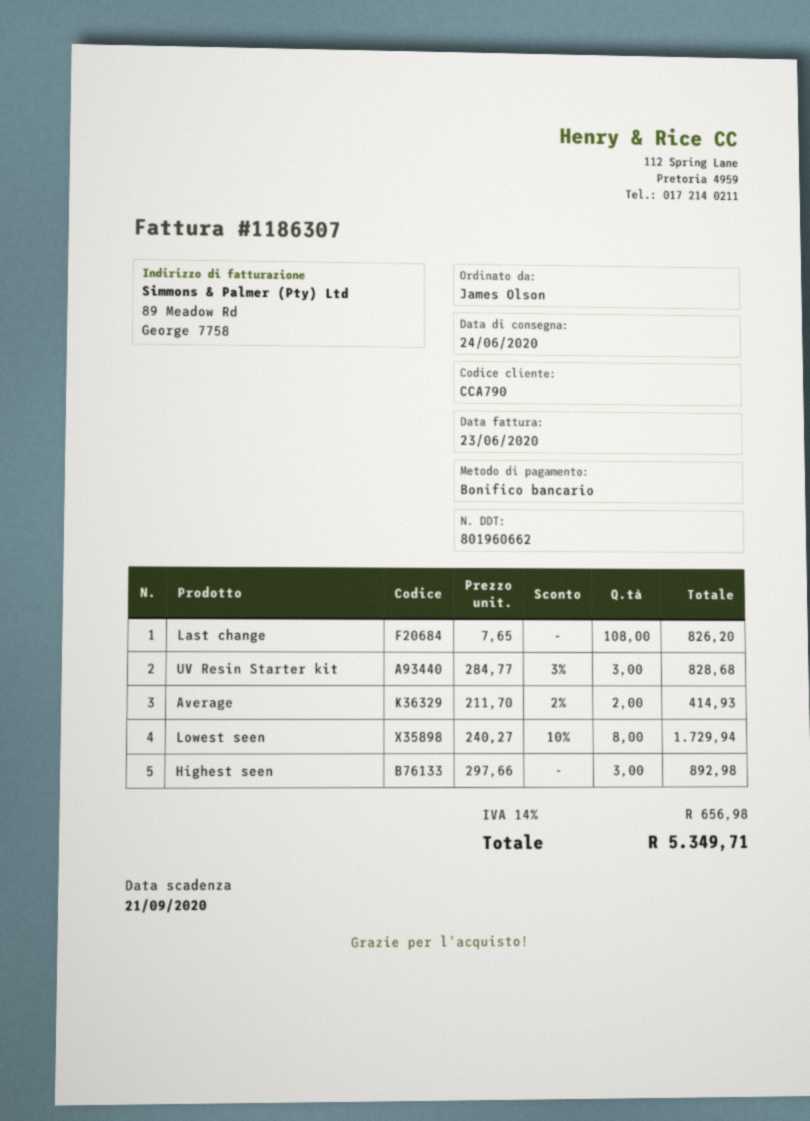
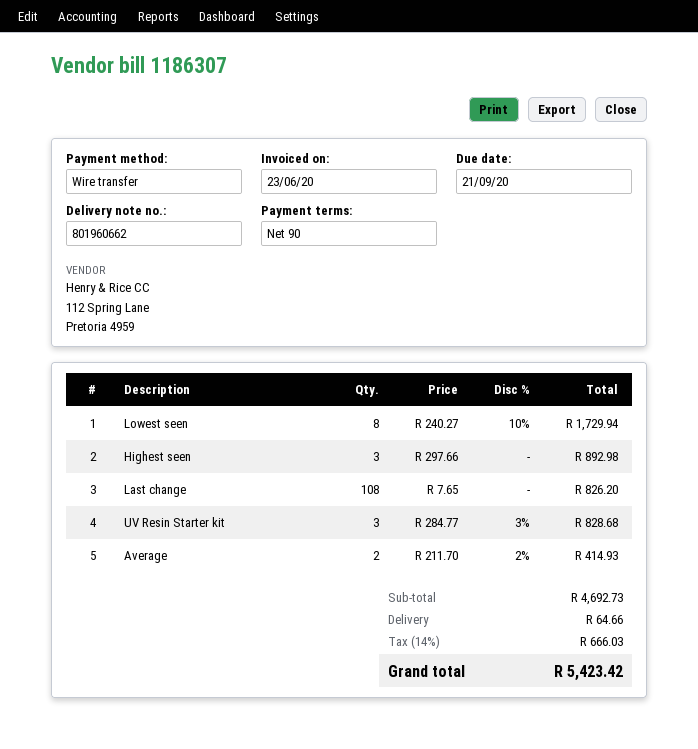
shipping: none -> 64.66
tax: 14% = 656.98 -> 14% = 666.03
total: 5349.71 -> 5423.42

